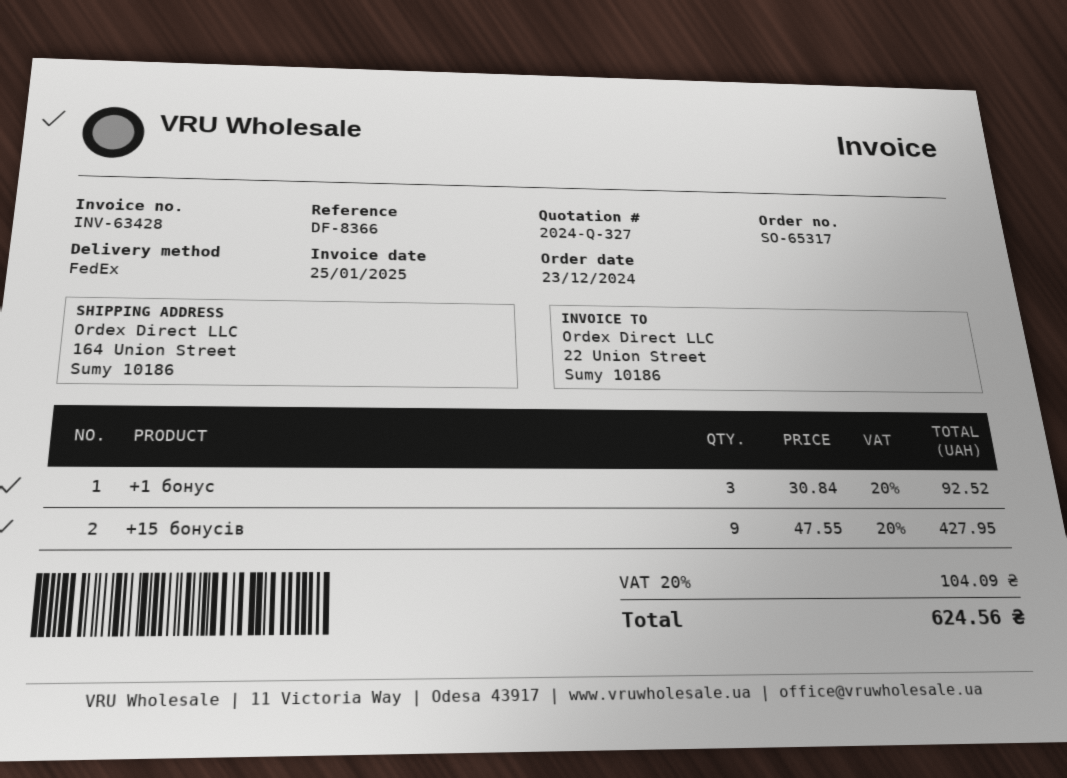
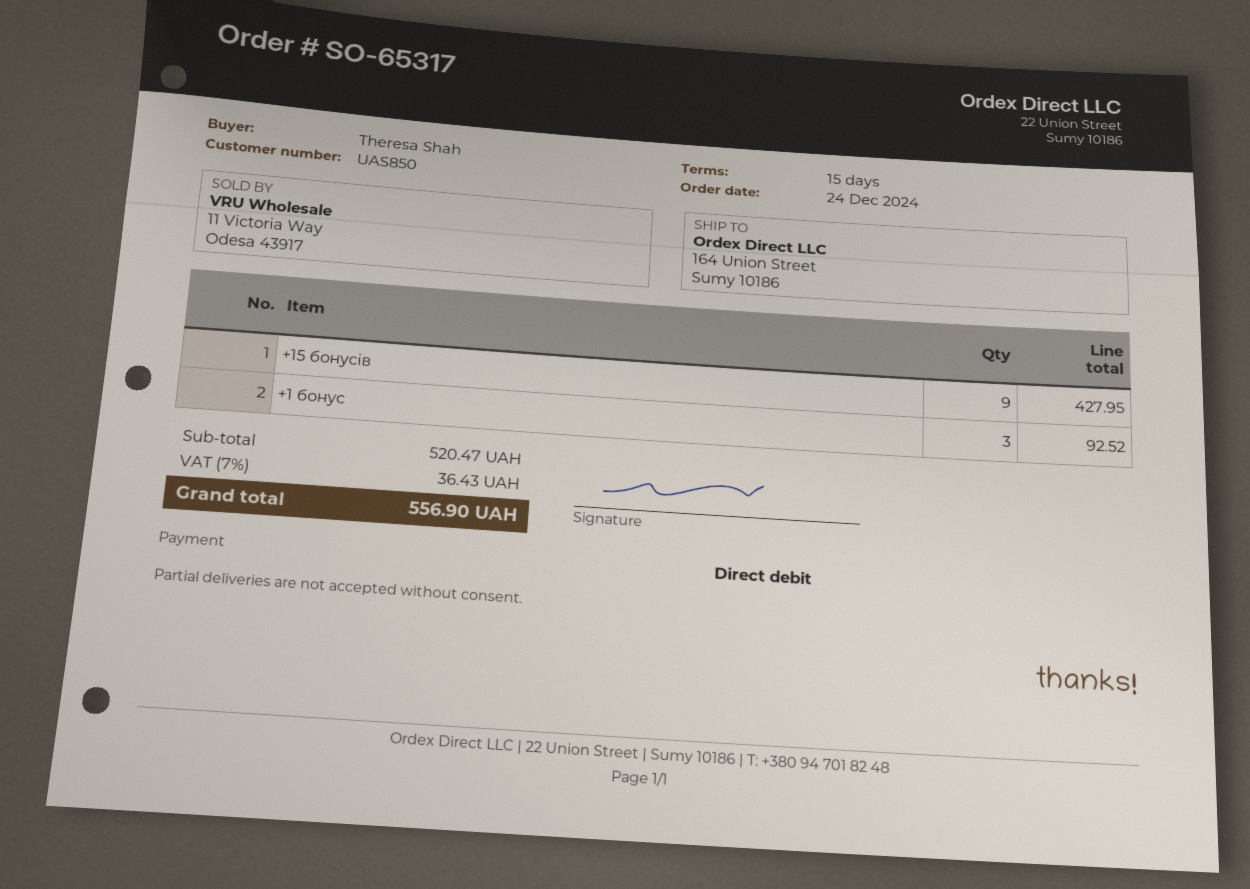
order date: 2024-12-23 -> 2024-12-24
tax: 20% = 104.09 -> 7% = 36.43
total: 624.56 -> 556.90

